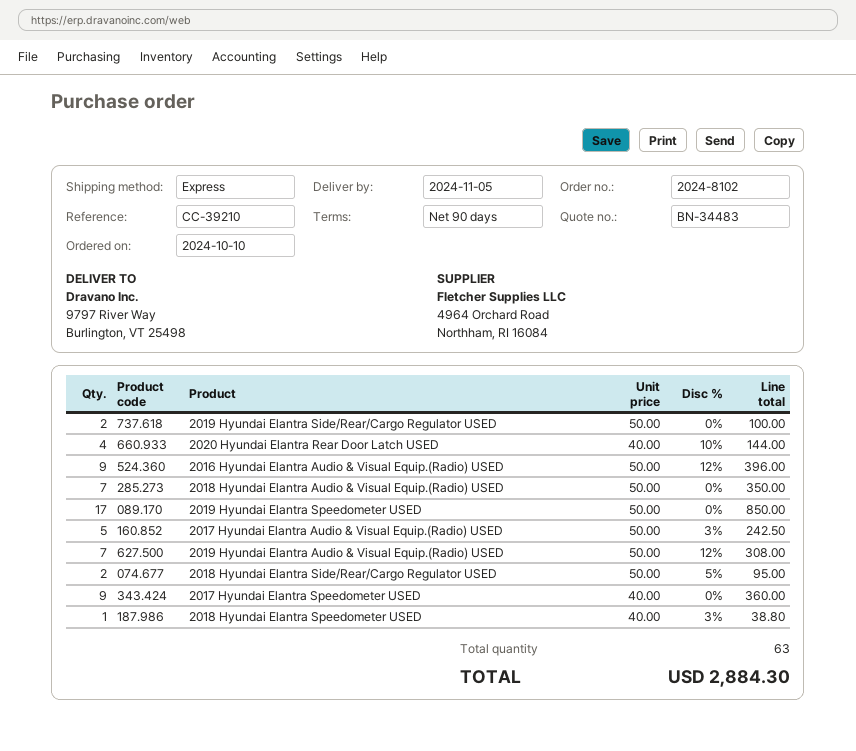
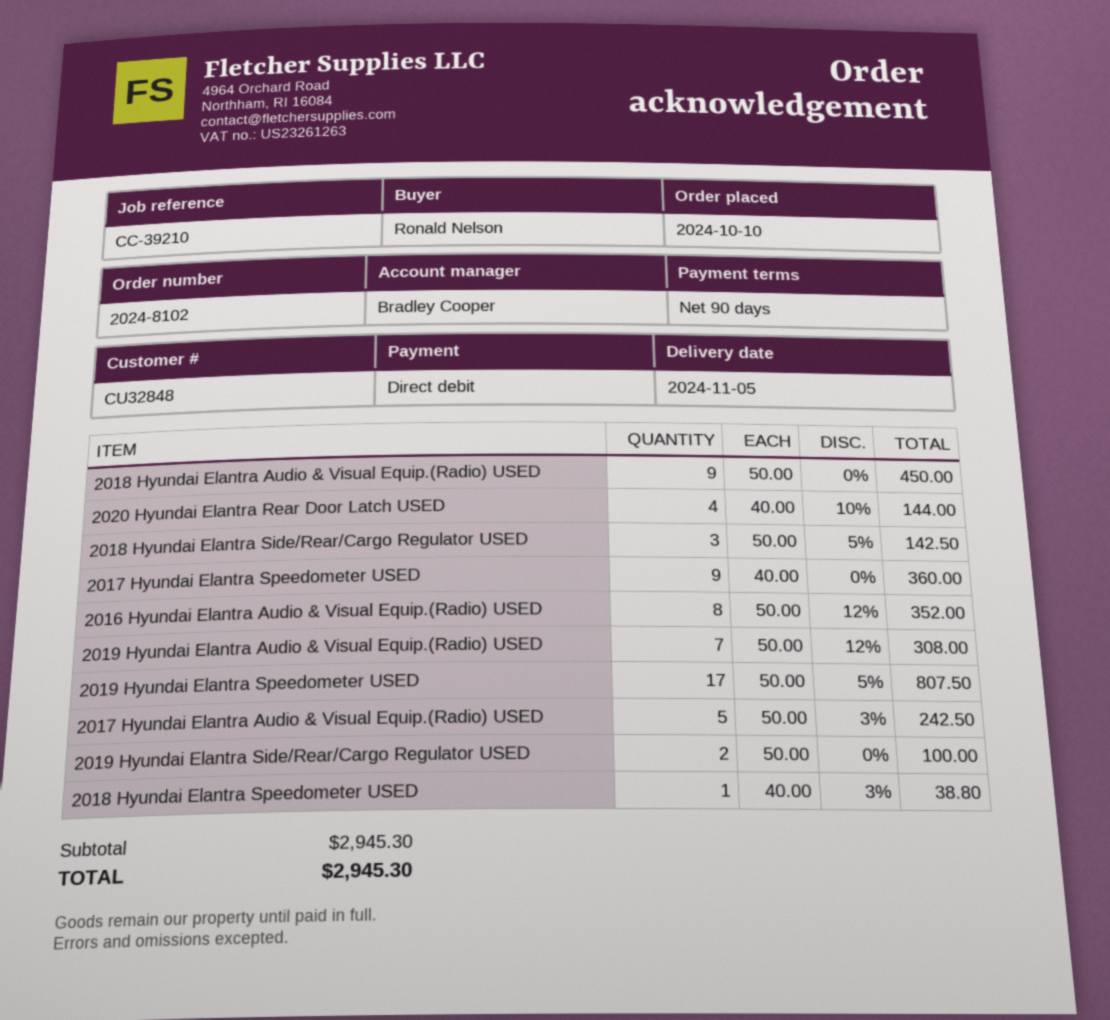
2016 Hyundai Elantra Audio & Visual Equip.(Radio) USED: 9 x 50.00 - 12% = 396.00 -> 8 x 50.00 - 12% = 352.00
2018 Hyundai Elantra Audio & Visual Equip.(Radio) USED: 7 x 50.00 = 350.00 -> 9 x 50.00 = 450.00
2019 Hyundai Elantra Speedometer USED: 17 x 50.00 = 850.00 -> 17 x 50.00 - 5% = 807.50
2018 Hyundai Elantra Side/Rear/Cargo Regulator USED: 2 x 50.00 - 5% = 95.00 -> 3 x 50.00 - 5% = 142.50
total: 2884.30 -> 2945.30

